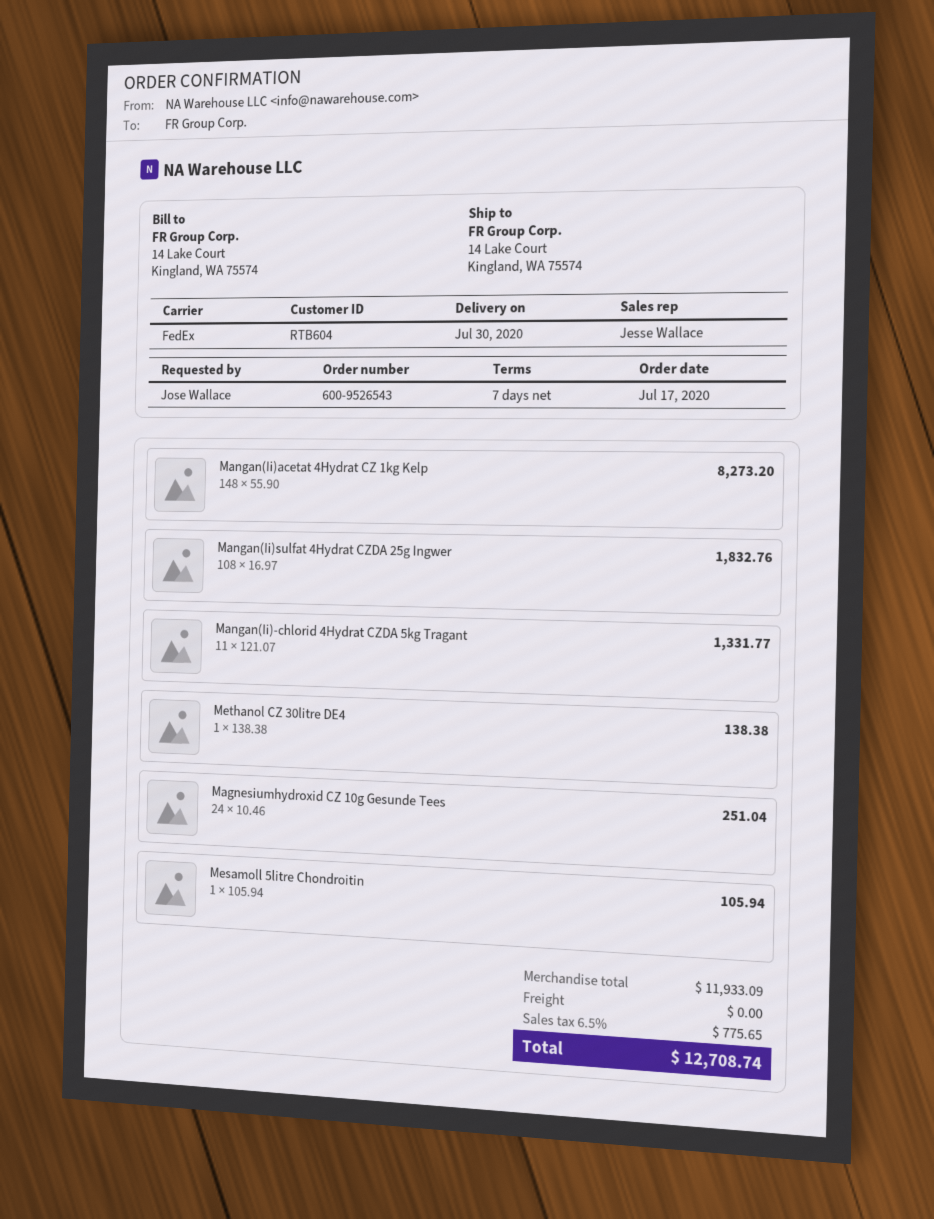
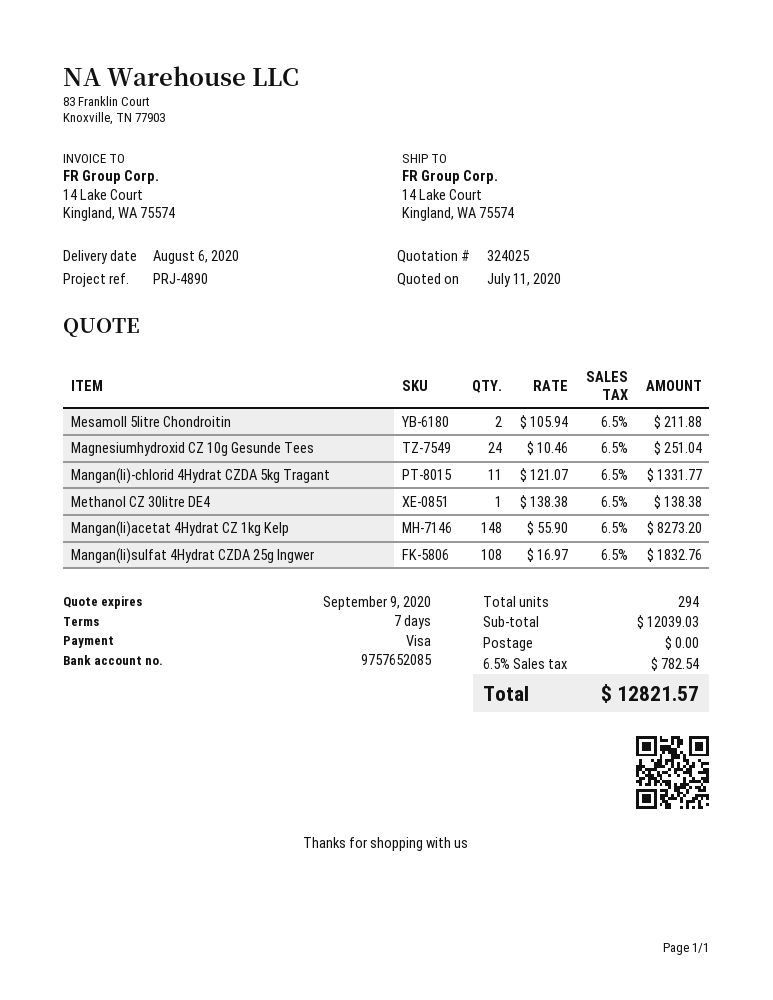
delivery date: 2020-07-30 -> 2020-08-06
Mesamoll 5litre Chondroitin: 1 x 105.94 = 105.94 -> 2 x 105.94 = 211.88
subtotal: 11933.09 -> 12039.03
tax: 6.5% = 775.65 -> 6.5% = 782.54
total: 12708.74 -> 12821.57

